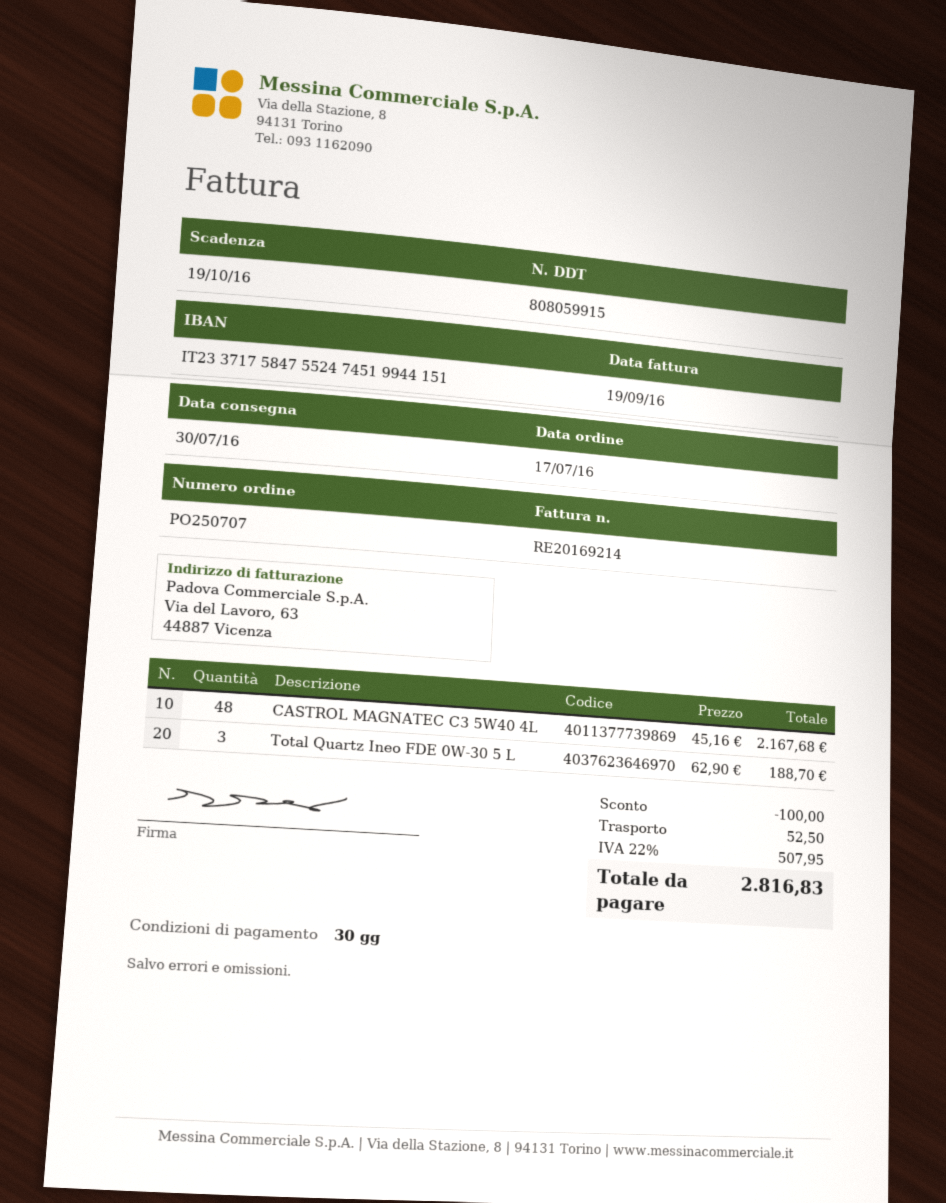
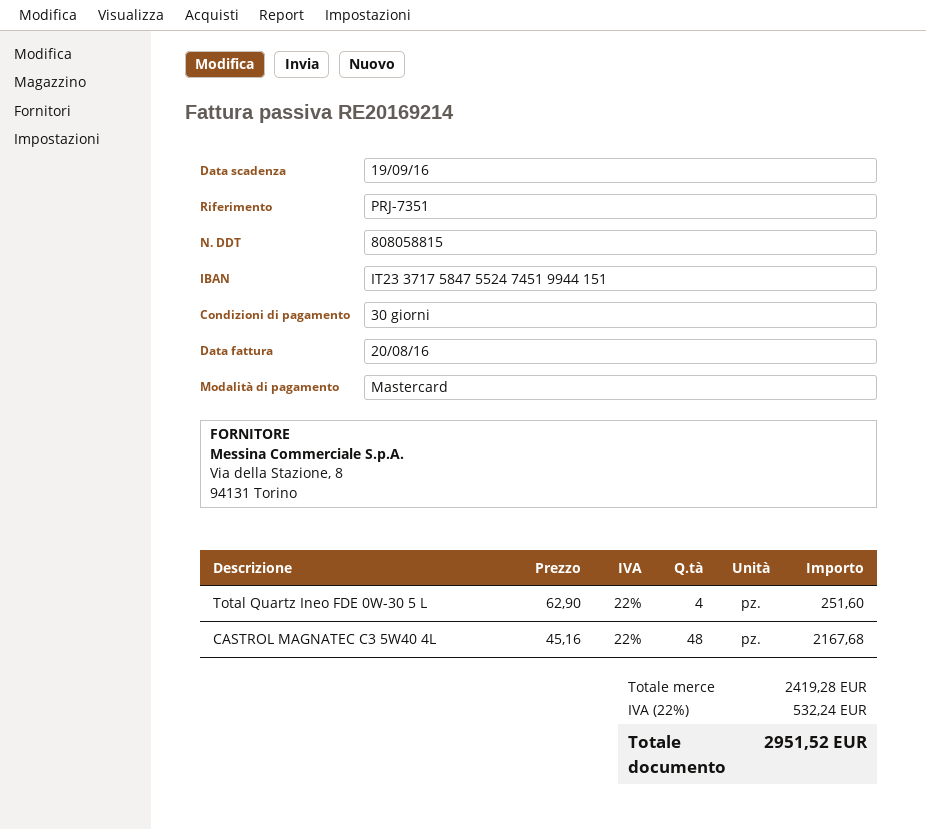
delivery note number: 808059915 -> 808058815
invoice date: 2016-09-19 -> 2016-08-20
due date: 2016-10-19 -> 2016-09-19
Total Quartz Ineo FDE 0W-30 5 L: 3 x 62.90 = 188.70 -> 4 x 62.90 = 251.60
discount: 100.00 -> none
shipping: 52.50 -> none
tax: 22% = 507.95 -> 22% = 532.24
total: 2816.83 -> 2951.52

